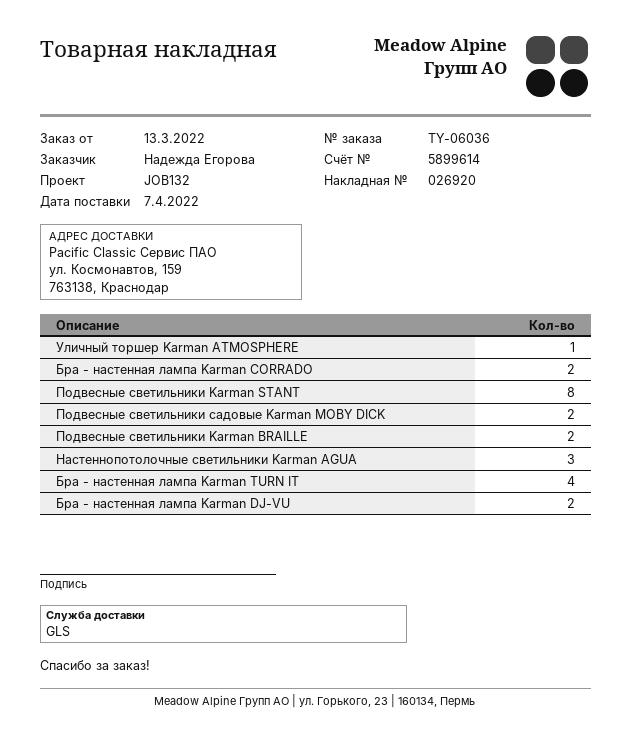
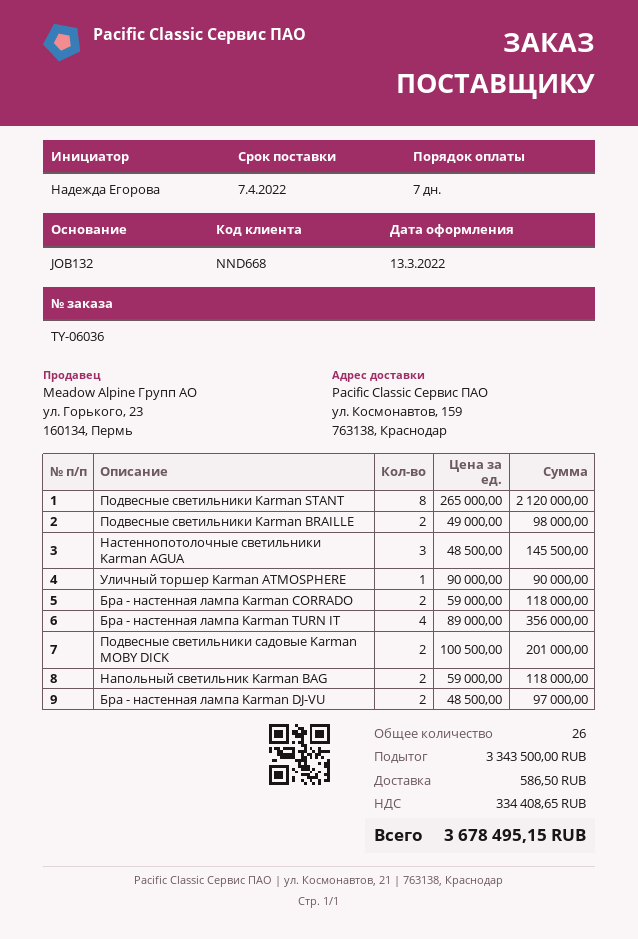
Напольный светильник Karman BAG: none -> 2

